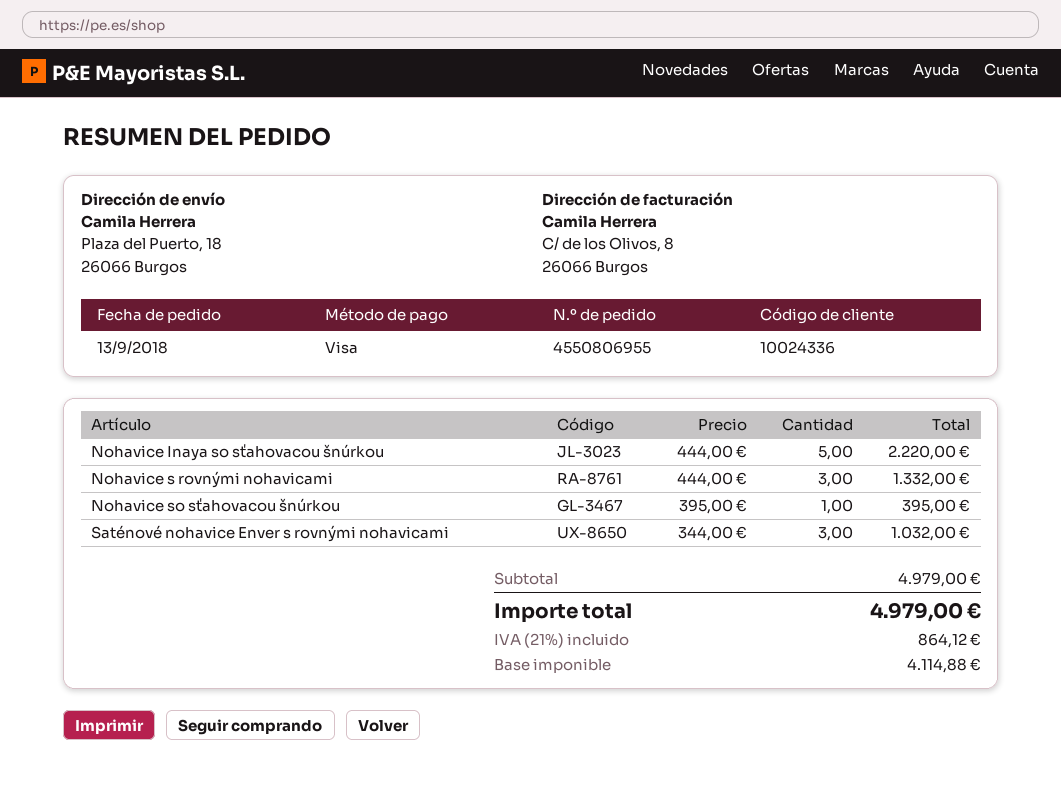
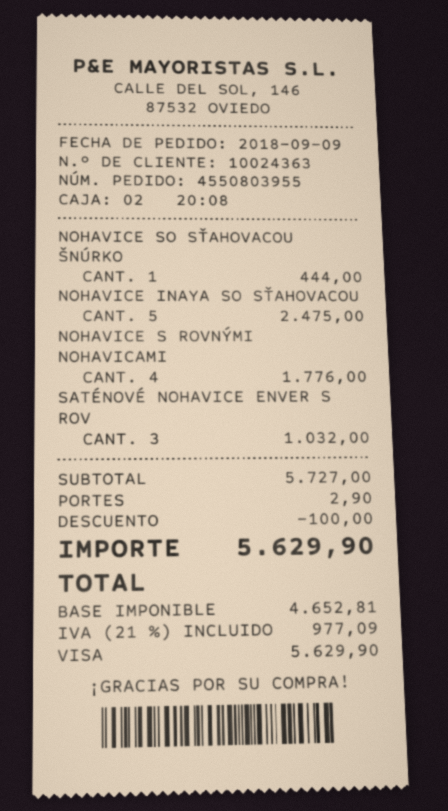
order number: 4550806955 -> 4550803955
order date: 2018-09-13 -> 2018-09-09
customer number: 10024336 -> 10024363
Nohavice Inaya so sťahovacou šnúrkou: 5 for 2220.00 -> 5 for 2475.00
Nohavice s rovnými nohavicami: 3 for 1332.00 -> 4 for 1776.00
Nohavice so sťahovacou šnúrkou: 1 for 395.00 -> 1 for 444.00
subtotal: 4979.00 -> 5727.00
discount: none -> 100.00
shipping: none -> 2.90
net: 4114.88 -> 4652.81
tax: 21% = 864.12 -> 21% = 977.09
total: 4979.00 -> 5629.90

